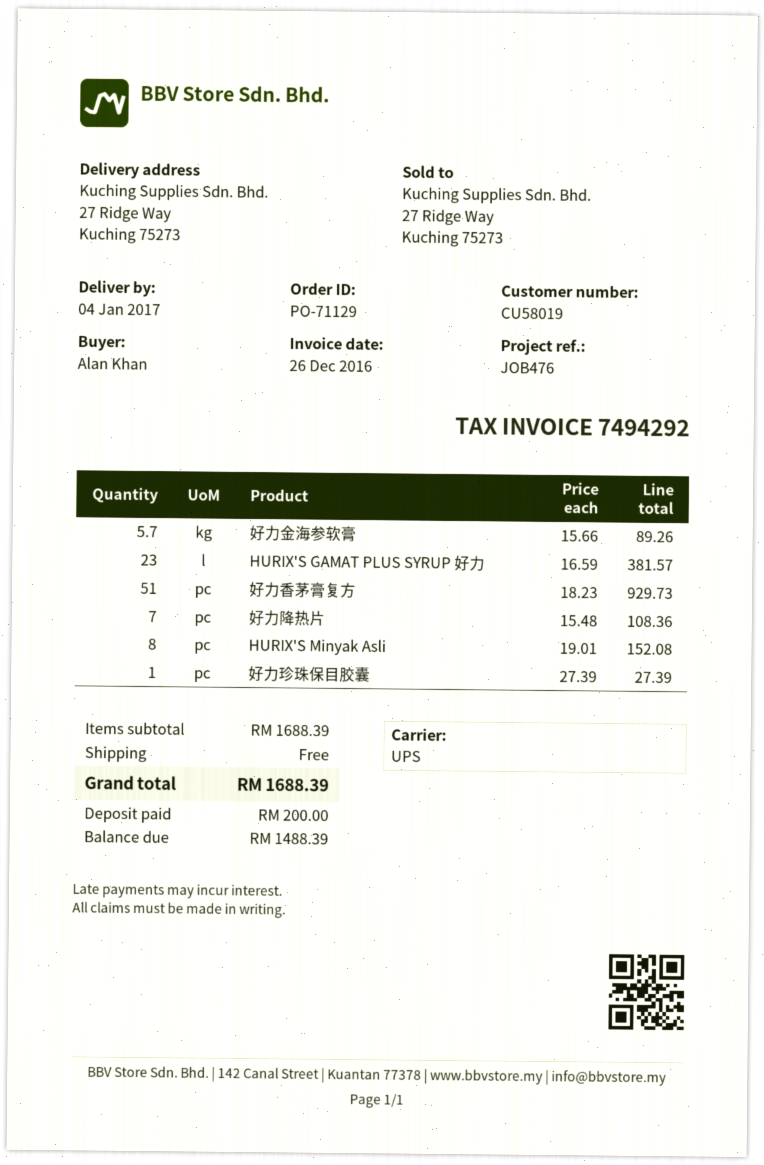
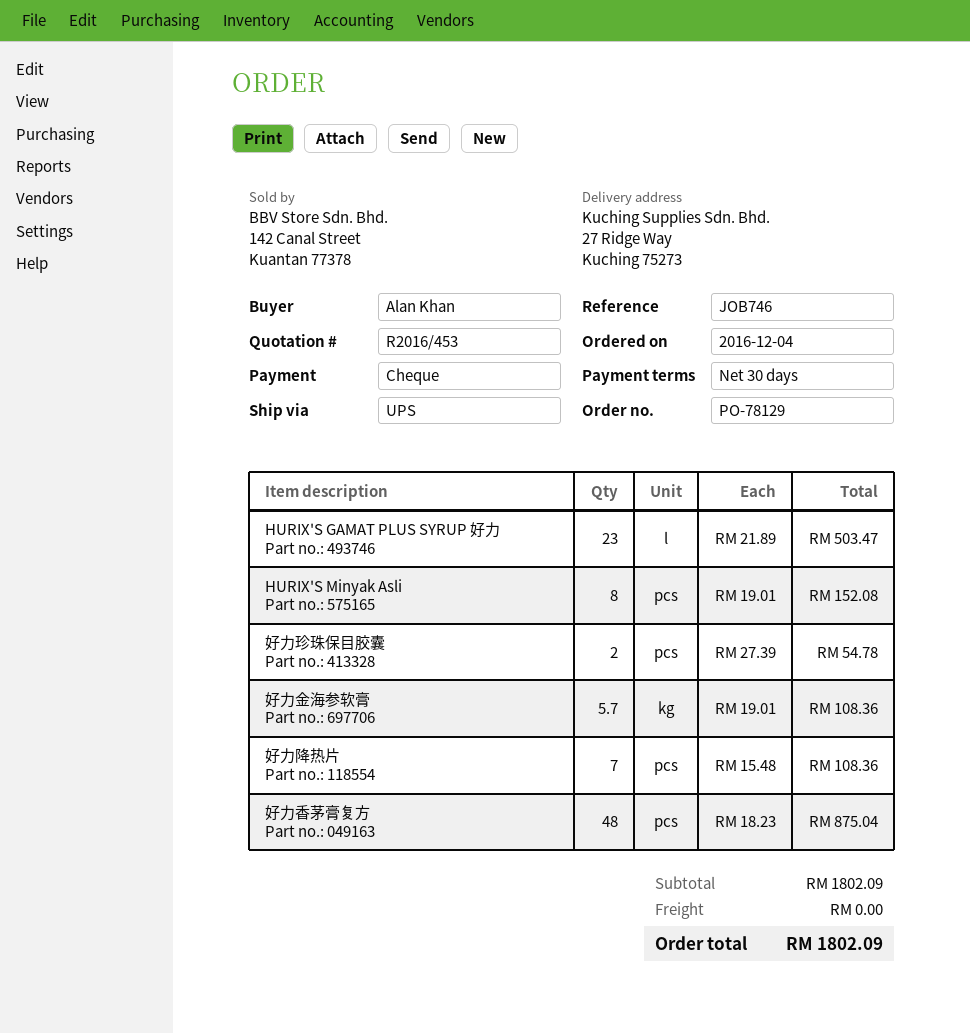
order number: PO-71129 -> PO-78129
reference: JOB476 -> JOB746
好力金海参软膏: 5.7 x 15.66 = 89.26 -> 5.7 x 19.01 = 108.36
HURIX'S GAMAT PLUS SYRUP 好力: 23 x 16.59 = 381.57 -> 23 x 21.89 = 503.47
好力香茅膏复方: 51 x 18.23 = 929.73 -> 48 x 18.23 = 875.04
好力珍珠保目胶囊: 1 x 27.39 = 27.39 -> 2 x 27.39 = 54.78
subtotal: 1688.39 -> 1802.09
total: 1688.39 -> 1802.09

